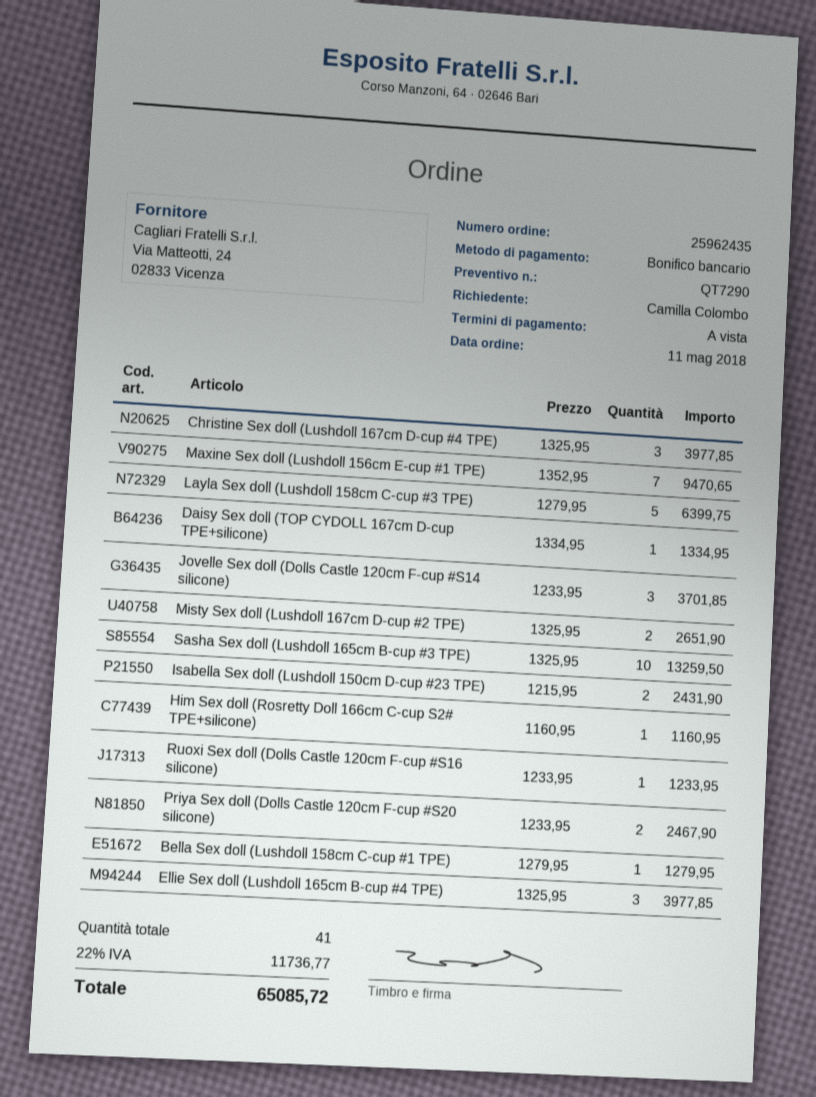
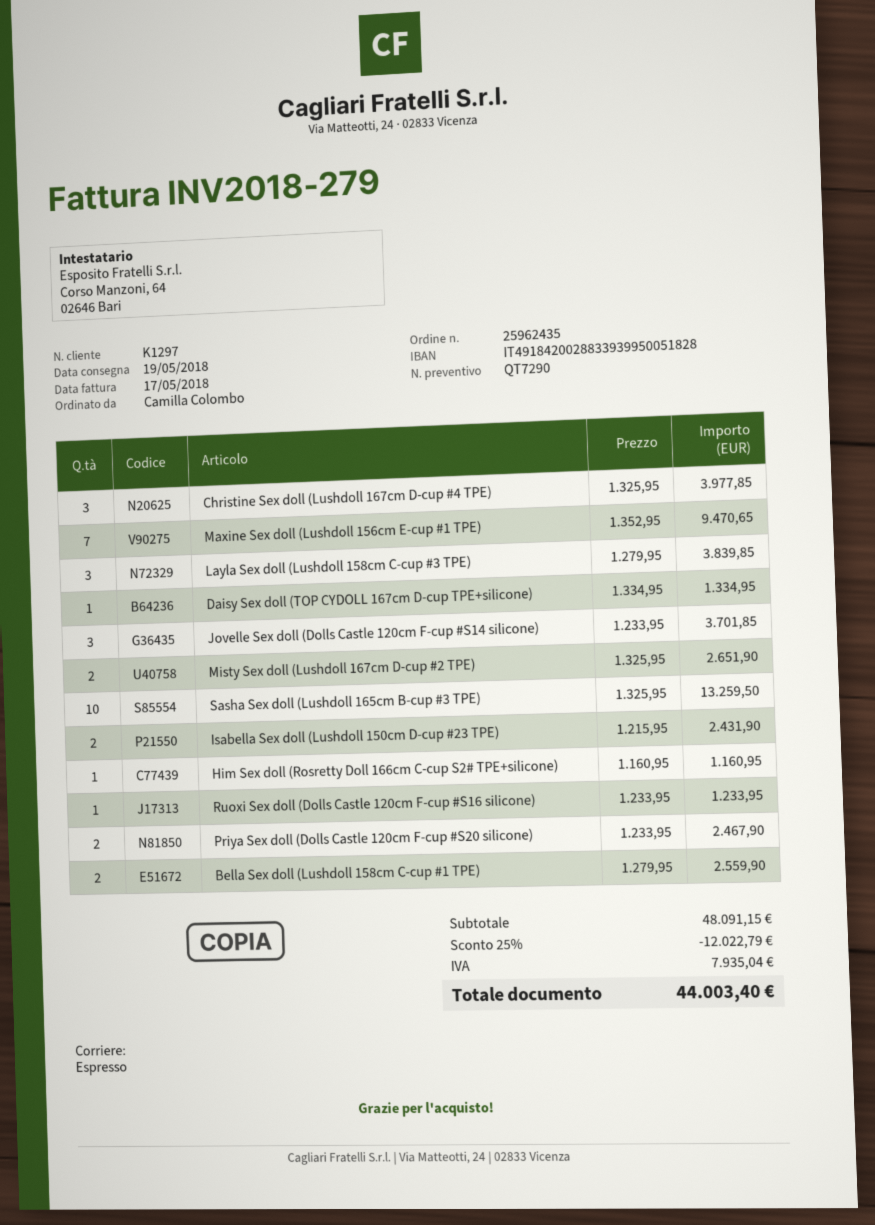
Layla Sex doll (Lushdoll 158cm C-cup #3 TPE): 5 x 1279.95 = 6399.75 -> 3 x 1279.95 = 3839.85
Bella Sex doll (Lushdoll 158cm C-cup #1 TPE): 1 x 1279.95 = 1279.95 -> 2 x 1279.95 = 2559.90
Ellie Sex doll (Lushdoll 165cm B-cup #4 TPE): 3 x 1325.95 = 3977.85 -> none
discount: none -> 25% = 12022.79
tax: 11736.77 -> 7935.04
total: 65085.72 -> 44003.40

